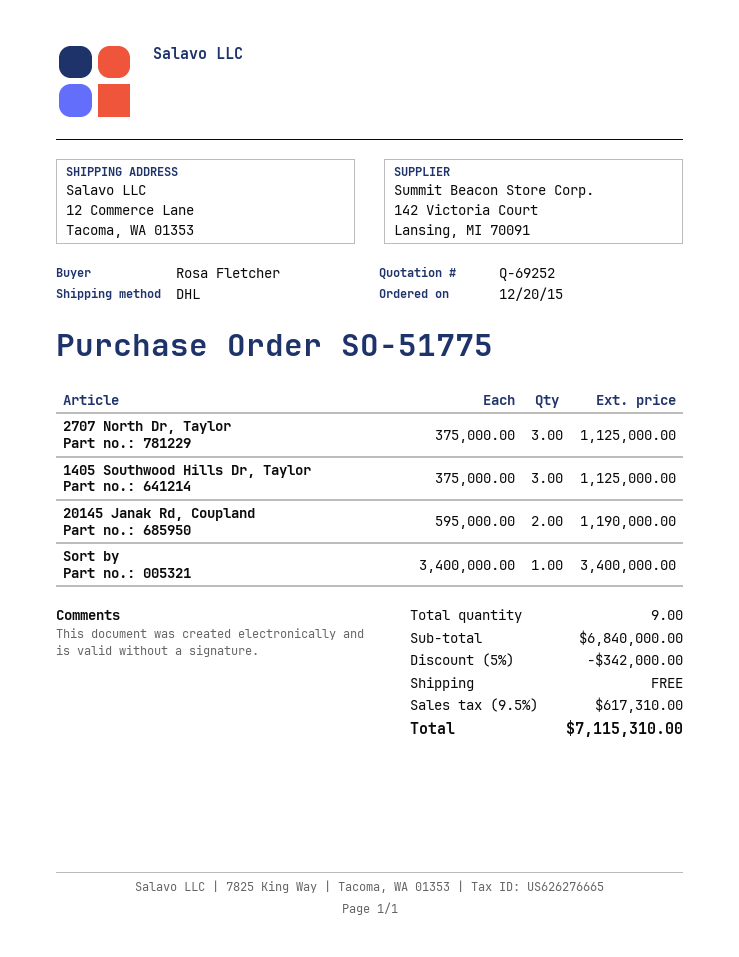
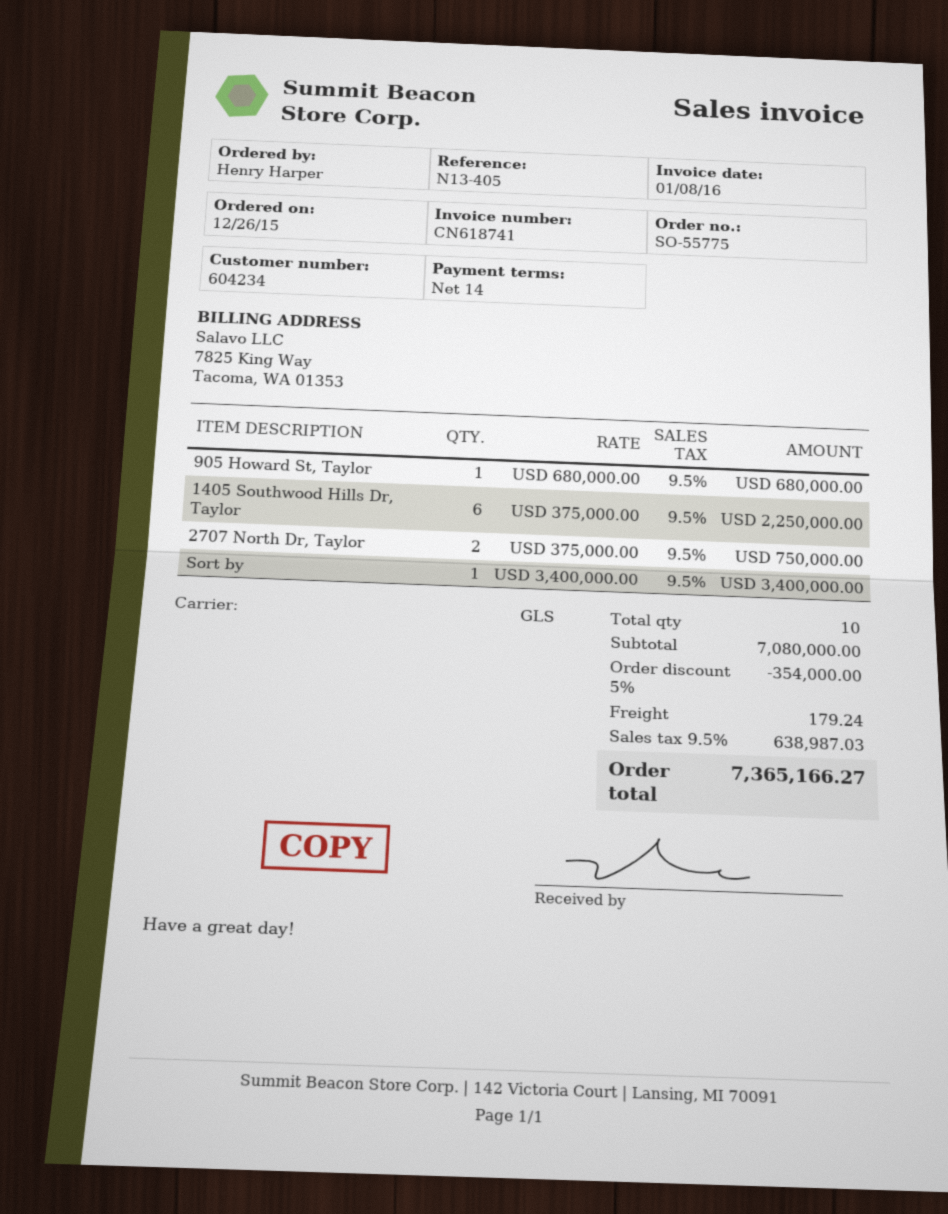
order number: SO-51775 -> SO-55775
order date: 2015-12-20 -> 2015-12-26
ordered by: Rosa Fletcher -> Henry Harper
shipping method: DHL -> GLS
2707 North Dr, Taylor: 3 x 375000.00 = 1125000.00 -> 2 x 375000.00 = 750000.00
1405 Southwood Hills Dr, Taylor: 3 x 375000.00 = 1125000.00 -> 6 x 375000.00 = 2250000.00
20145 Janak Rd, Coupland: 2 x 595000.00 = 1190000.00 -> none
905 Howard St, Taylor: none -> 1 x 680000.00 = 680000.00
total quantity: 9 -> 10
subtotal: 6840000.00 -> 7080000.00
discount: 5% = 342000.00 -> 5% = 354000.00
shipping: 0.00 -> 179.24
tax: 9.5% = 617310.00 -> 9.5% = 638987.03
total: 7115310.00 -> 7365166.27

